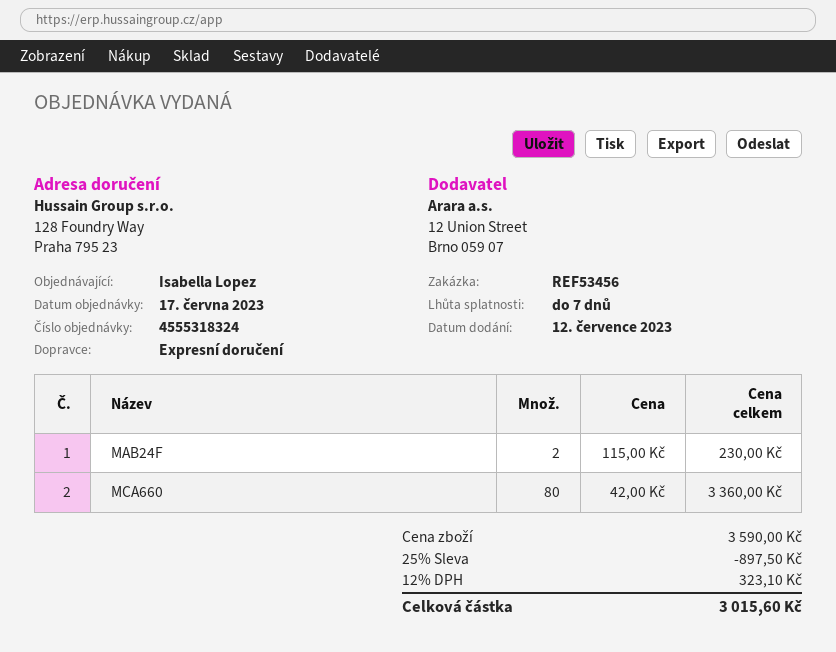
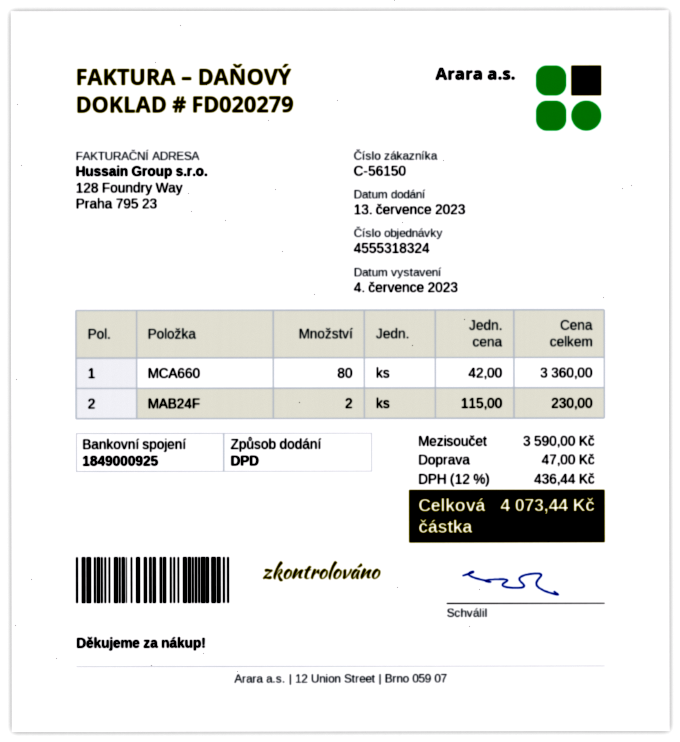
delivery date: 2023-07-12 -> 2023-07-13
shipping method: express -> DPD
discount: 25% = 897.50 -> none
shipping: none -> 47.00
tax: 12% = 323.10 -> 12% = 436.44
total: 3015.60 -> 4073.44

